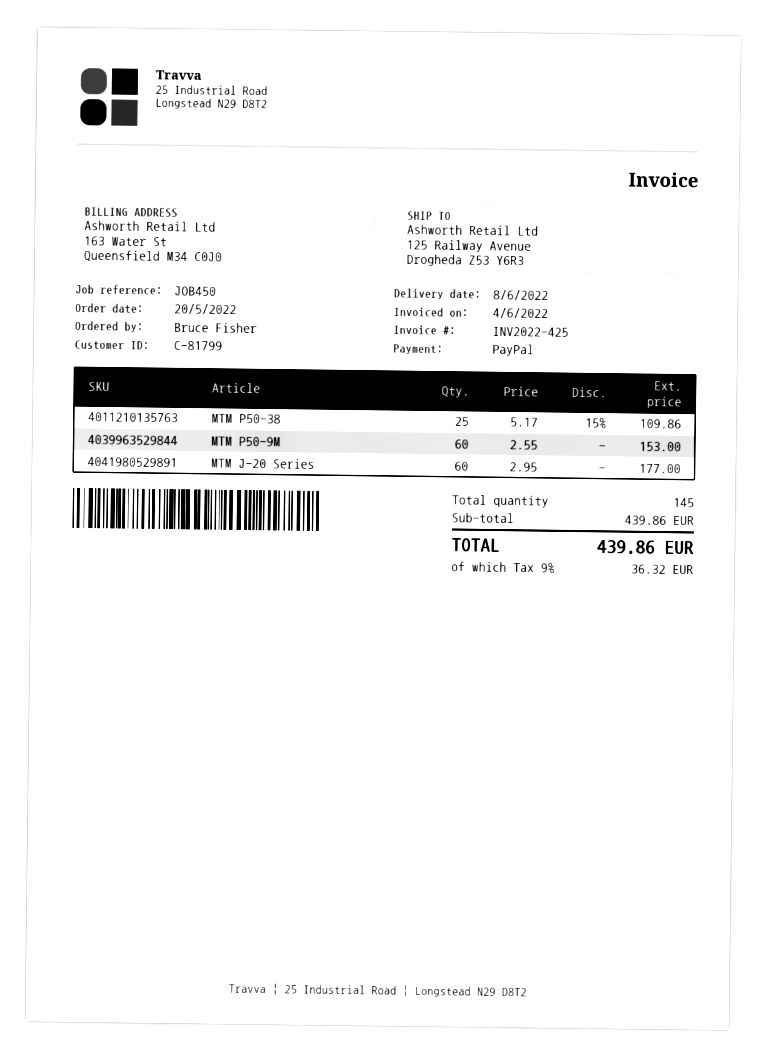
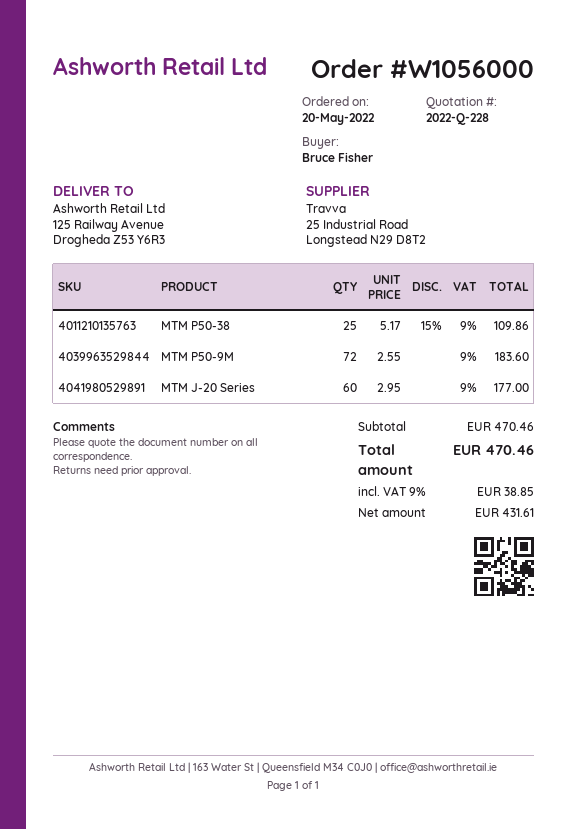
MTM P50-9M: 60 x 2.55 = 153.00 -> 72 x 2.55 = 183.60
subtotal: 439.86 -> 470.46
tax: 9% = 36.32 -> 9% = 38.85
total: 439.86 -> 470.46

